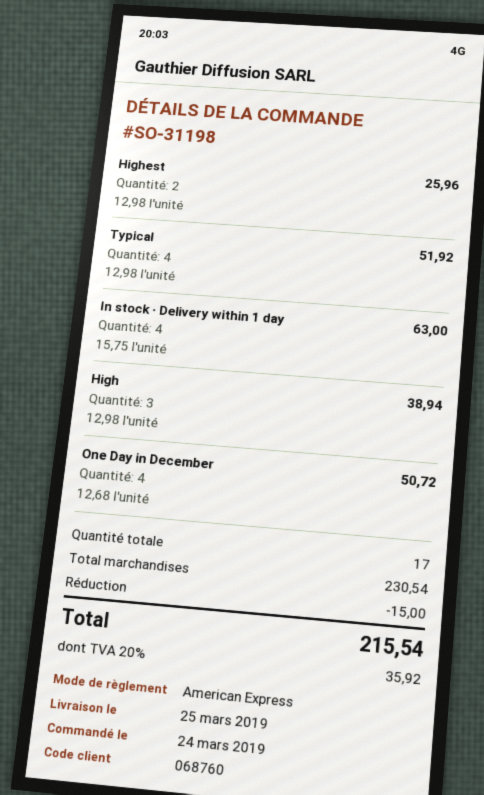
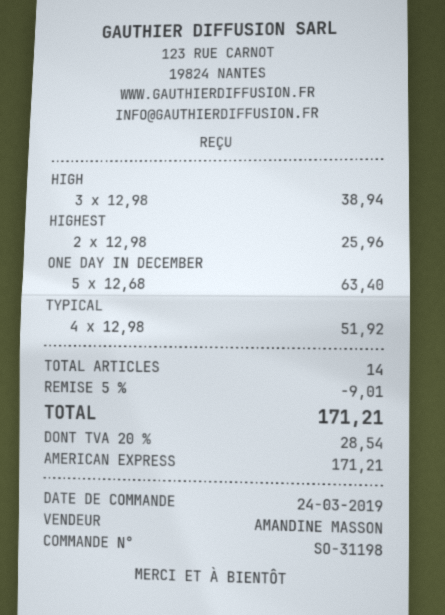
In stock · Delivery within 1 day: 4 x 15.75 = 63.00 -> none
One Day in December: 4 x 12.68 = 50.72 -> 5 x 12.68 = 63.40
total quantity: 17 -> 14
discount: 15.00 -> 9.01
tax: 20% = 35.92 -> 20% = 28.54
total: 215.54 -> 171.21

